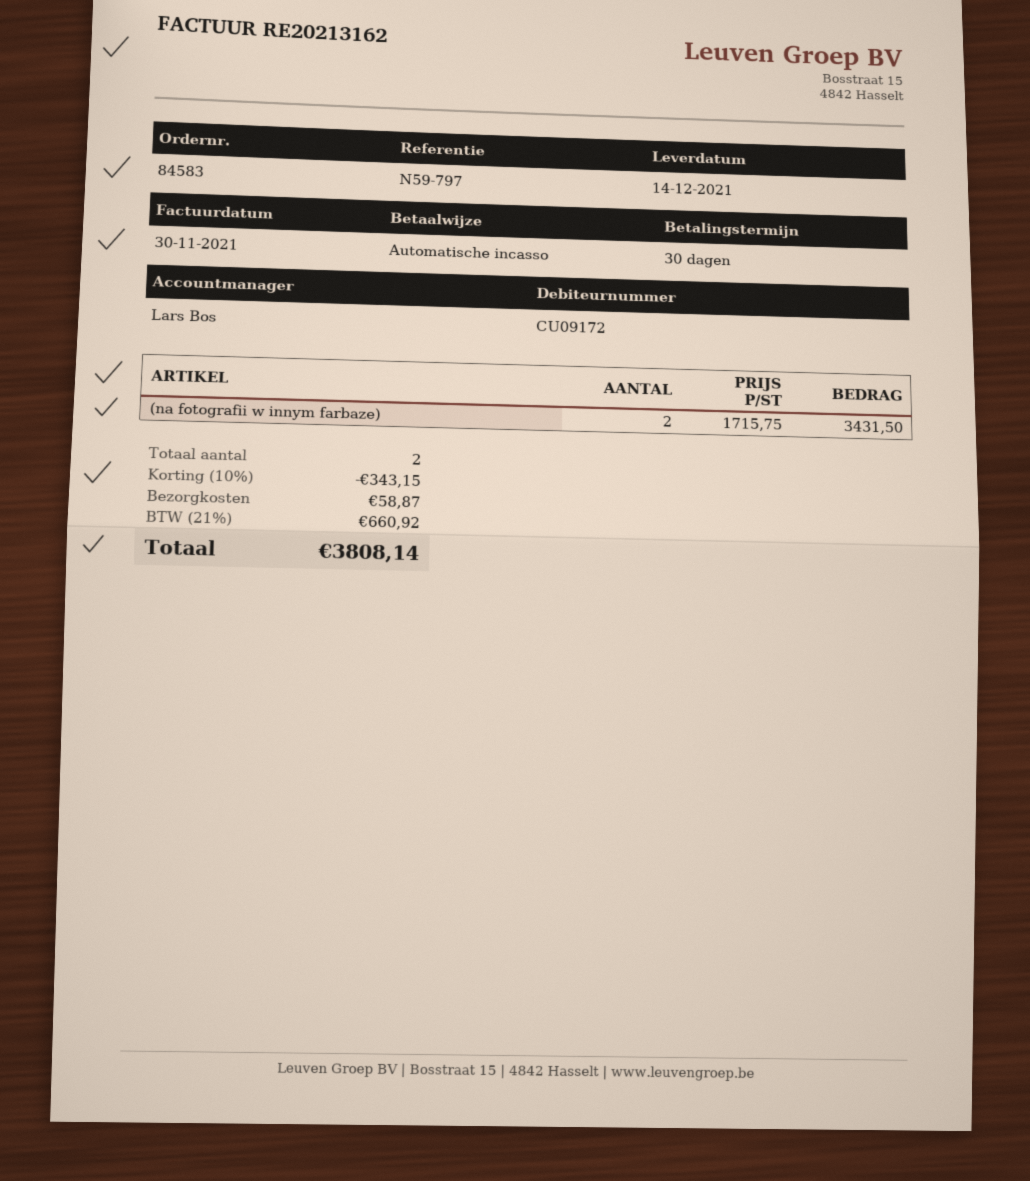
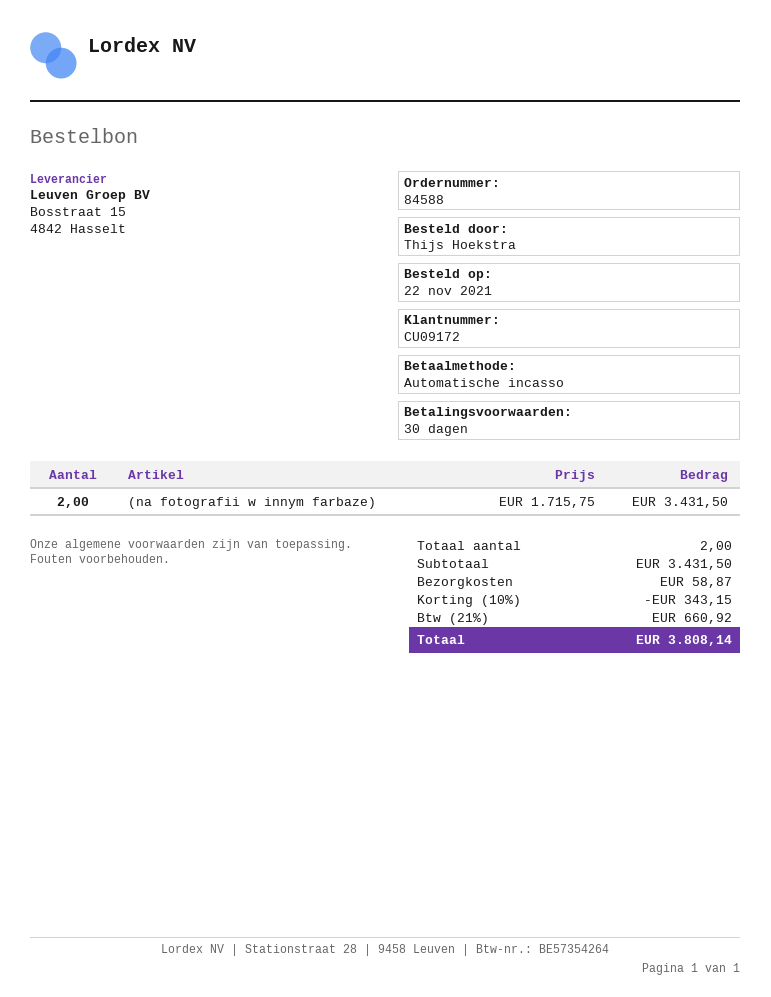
order number: 84583 -> 84588

